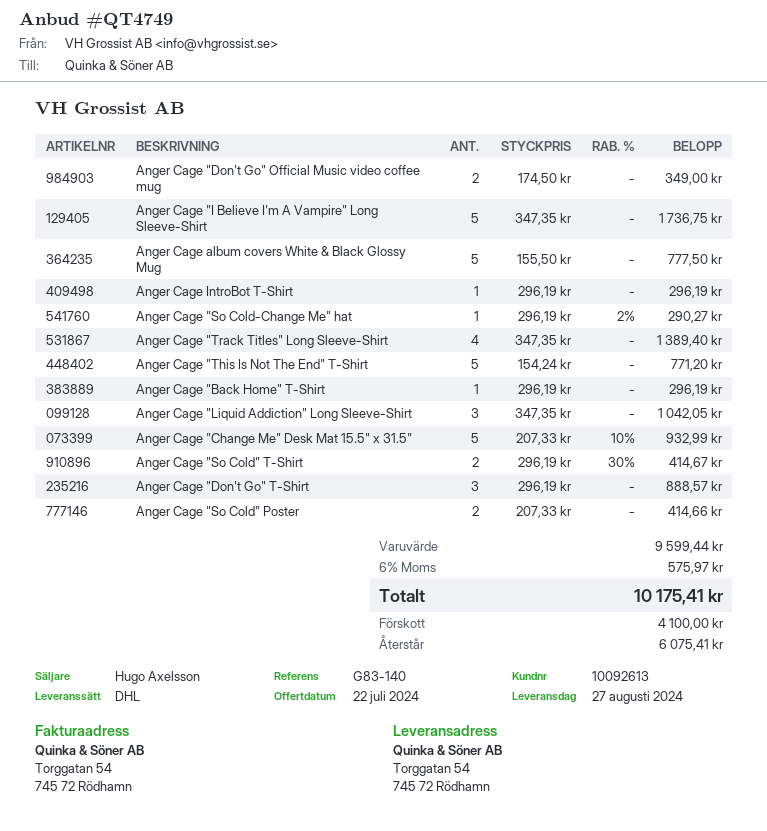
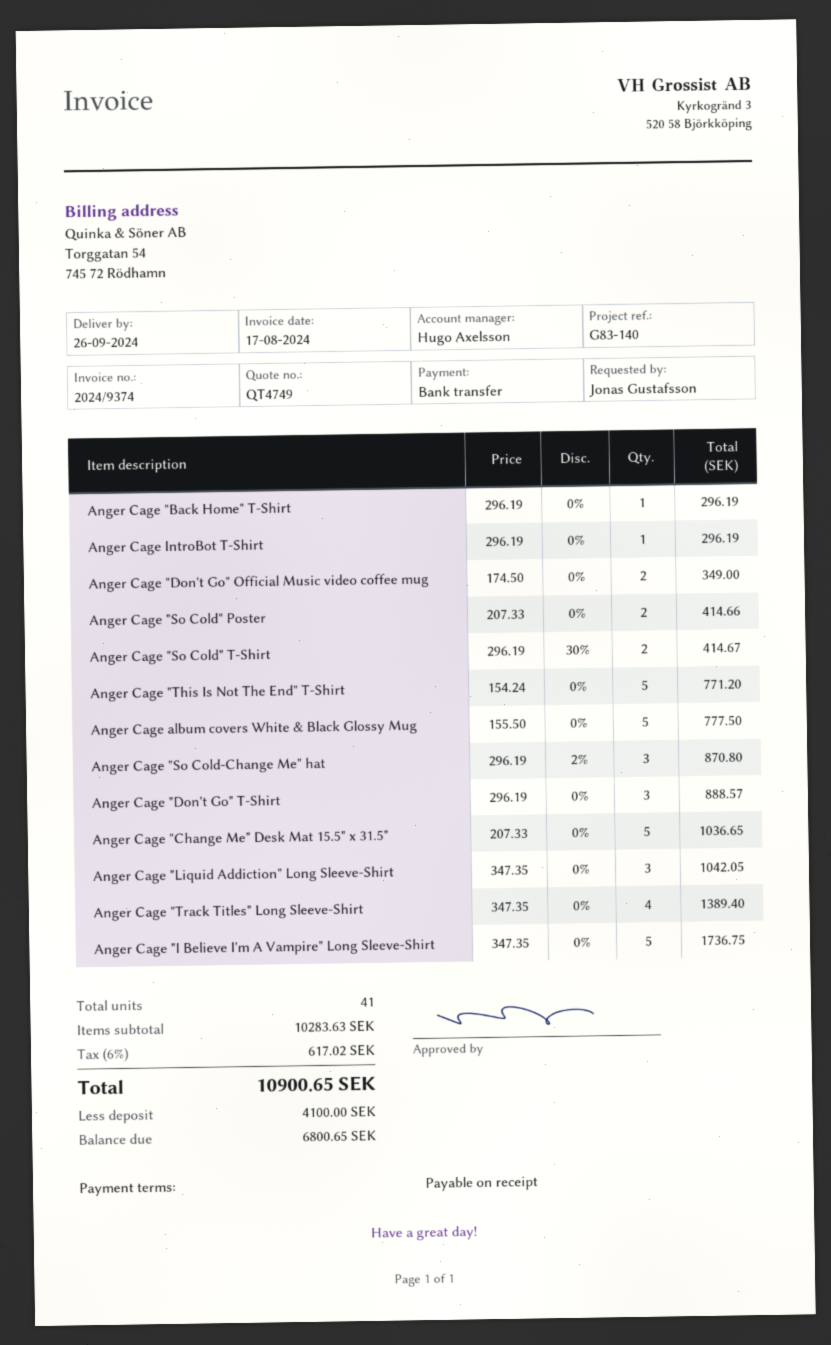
delivery date: 2024-08-27 -> 2024-09-26
Anger Cage "So Cold-Change Me" hat: 1 x 296.19 - 2% = 290.27 -> 3 x 296.19 - 2% = 870.80
Anger Cage "Change Me" Desk Mat 15.5" x 31.5": 5 x 207.33 - 10% = 932.99 -> 5 x 207.33 = 1036.65
subtotal: 9599.44 -> 10283.63
tax: 6% = 575.97 -> 6% = 617.02
total: 10175.41 -> 10900.65
balance: 6075.41 -> 6800.65

